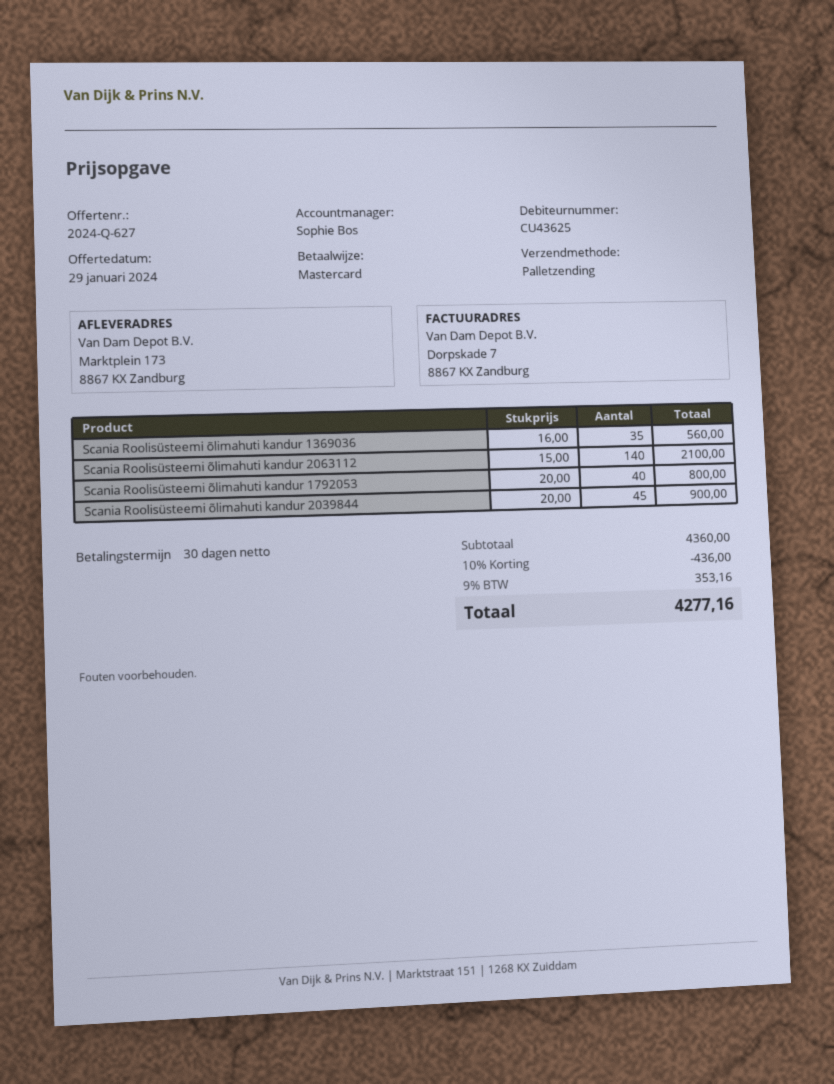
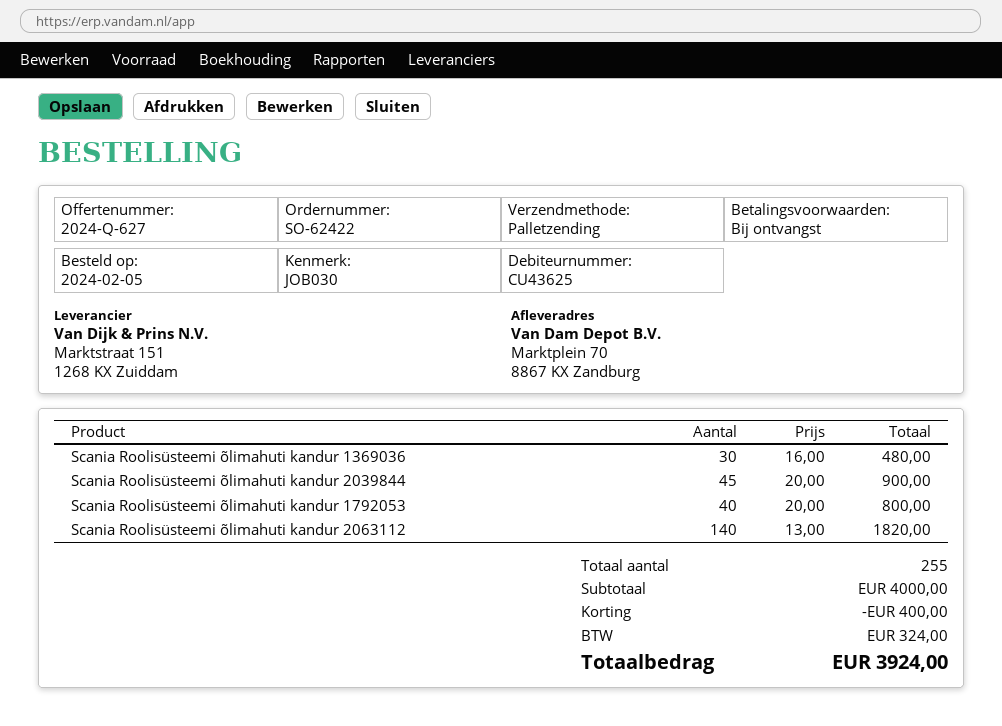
payment terms: 30 days -> on receipt
ship to: Marktplein 173, 8867 KX Zandburg -> Marktplein 70, 8867 KX Zandburg
Scania Roolisüsteemi õlimahuti kandur 1369036: 35 x 16.00 = 560.00 -> 30 x 16.00 = 480.00
Scania Roolisüsteemi õlimahuti kandur 2063112: 140 x 15.00 = 2100.00 -> 140 x 13.00 = 1820.00
subtotal: 4360.00 -> 4000.00
discount: 436.00 -> 400.00
tax: 353.16 -> 324.00
total: 4277.16 -> 3924.00

